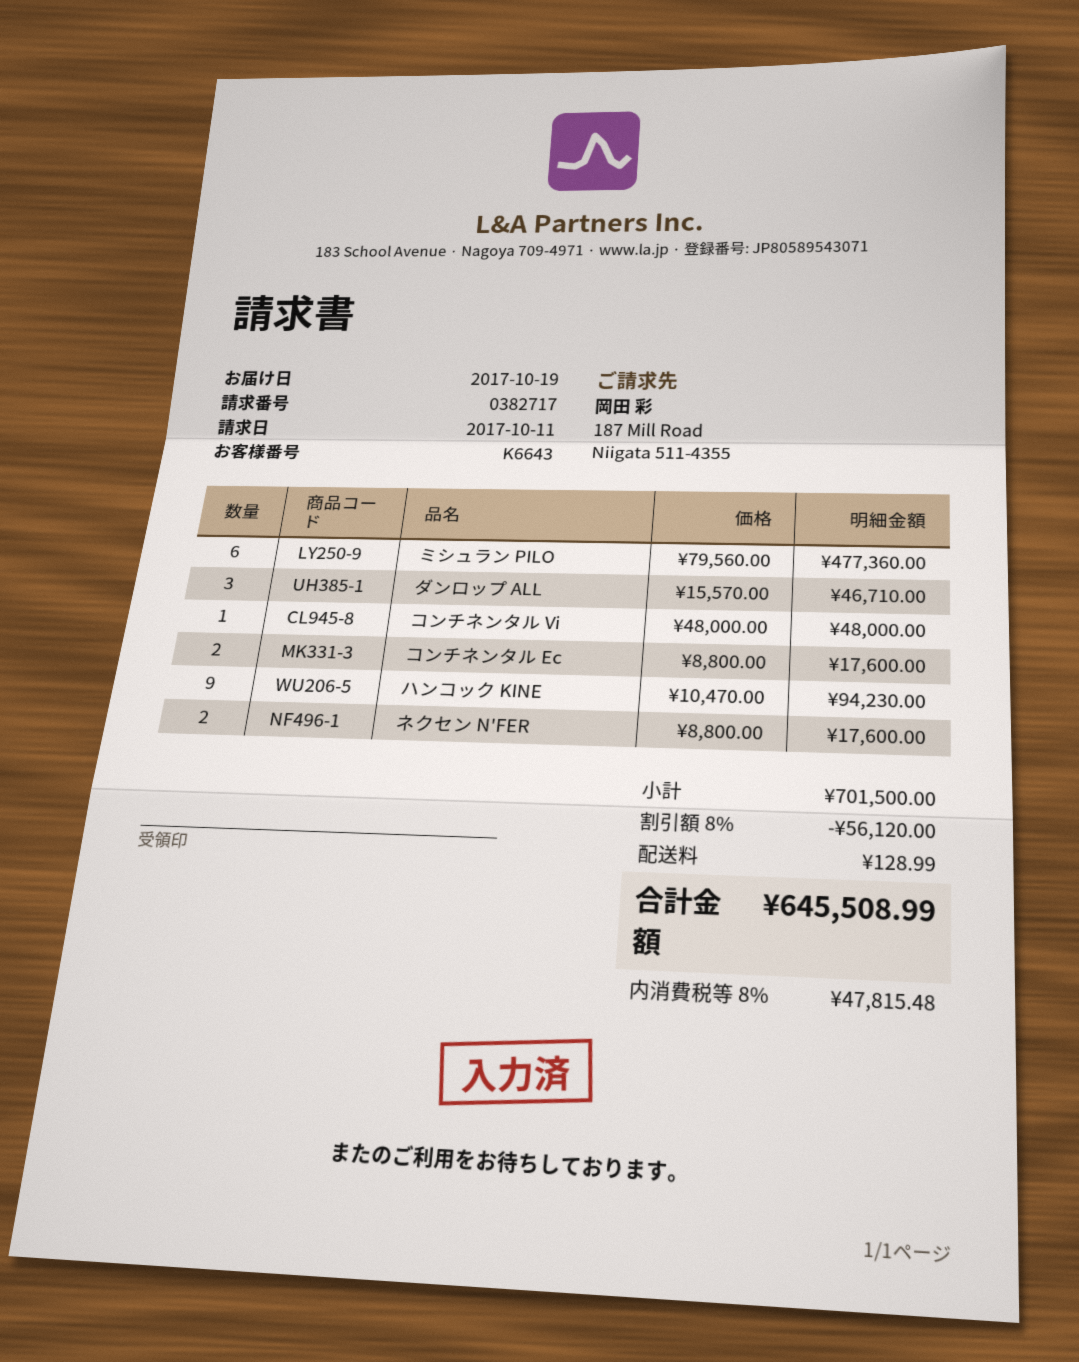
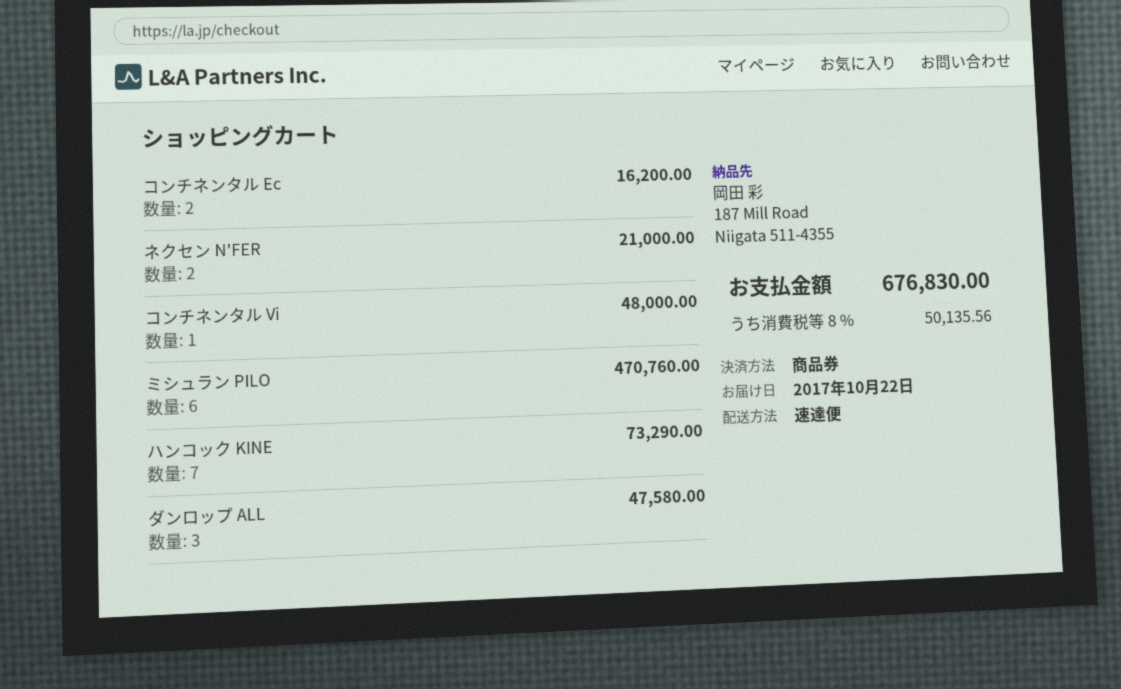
delivery date: 2017-10-19 -> 2017-10-22
ミシュラン PILO: 6 for 477360.00 -> 6 for 470760.00
ダンロップ ALL: 3 for 46710.00 -> 3 for 47580.00
コンチネンタル Ec: 2 for 17600.00 -> 2 for 16200.00
ハンコック KINE: 9 for 94230.00 -> 7 for 73290.00
ネクセン N'FER: 2 for 17600.00 -> 2 for 21000.00
discount: 8% = 56120.00 -> none
shipping: 128.99 -> none
tax: 8% = 47815.48 -> 8% = 50135.56
total: 645508.99 -> 676830.00

